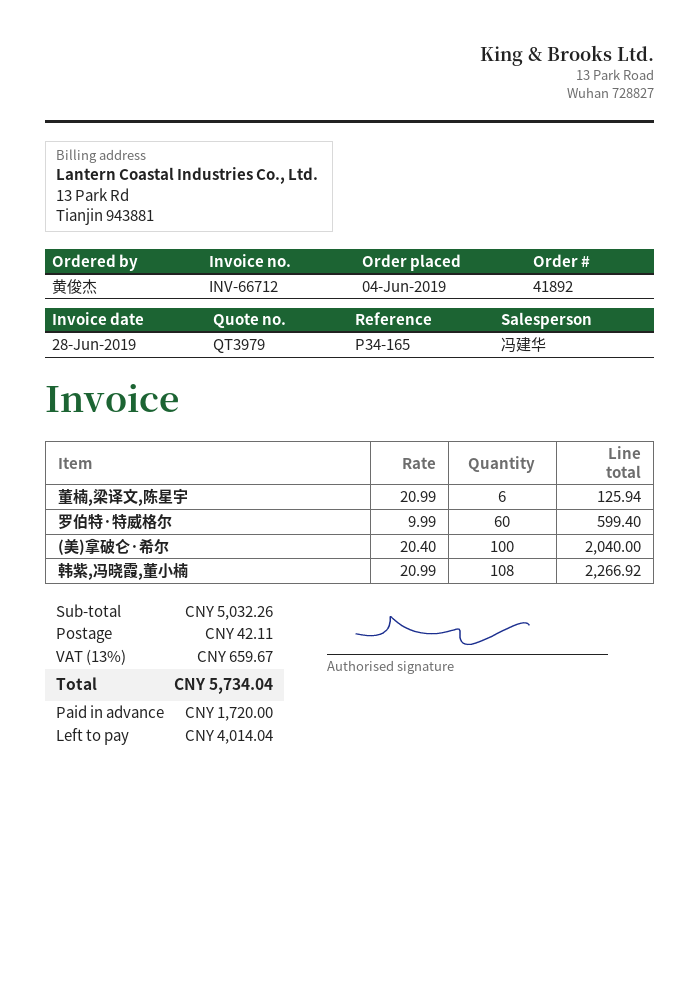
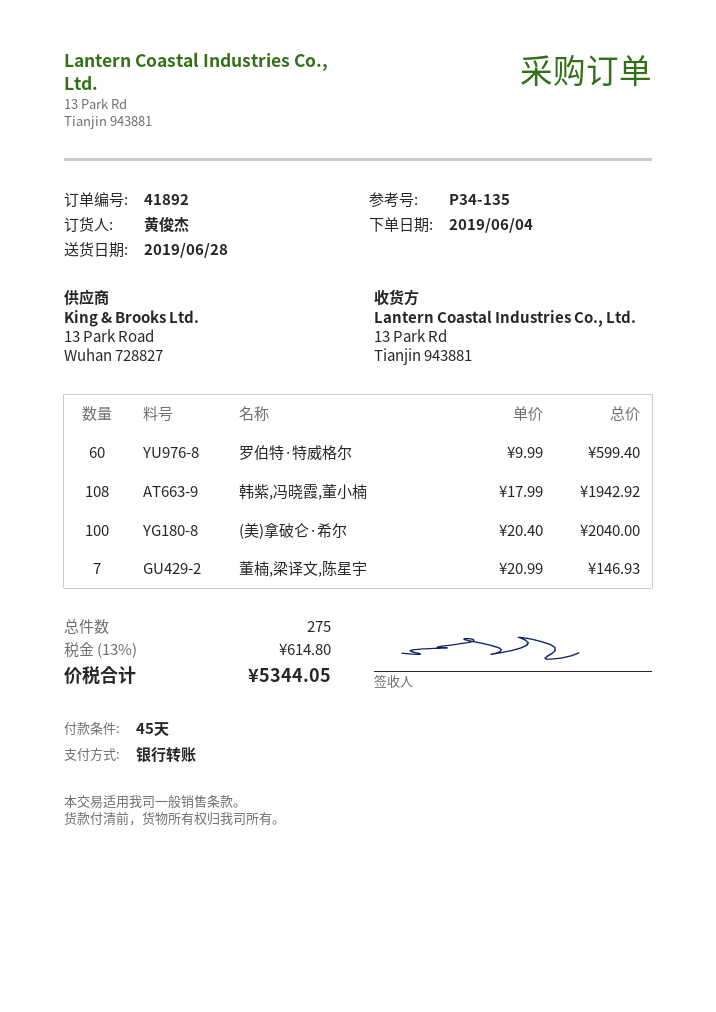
reference: P34-165 -> P34-135
董楠,梁译文,陈星宇: 6 x 20.99 = 125.94 -> 7 x 20.99 = 146.93
韩紫,冯晓霞,董小楠: 108 x 20.99 = 2266.92 -> 108 x 17.99 = 1942.92
shipping: 42.11 -> none
tax: 13% = 659.67 -> 13% = 614.80
total: 5734.04 -> 5344.05

